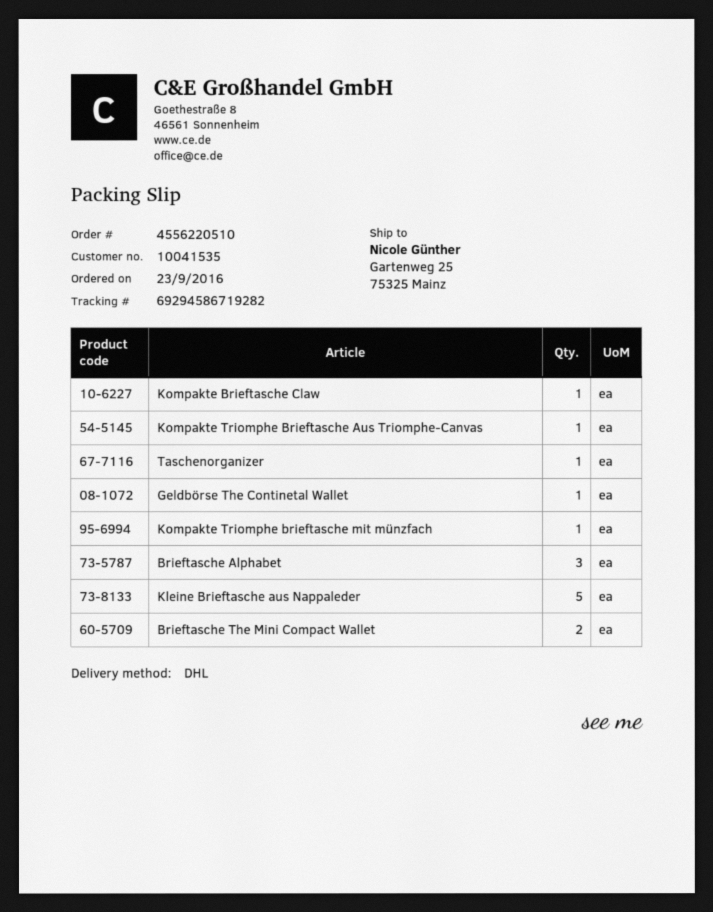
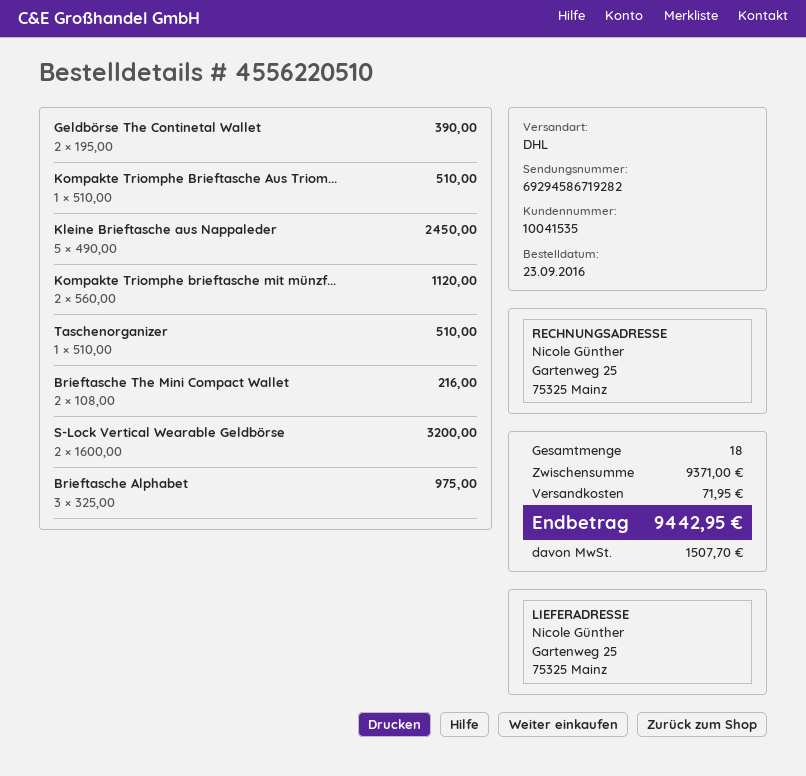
Kompakte Brieftasche Claw: 1 -> none
Geldbörse The Continetal Wallet: 1 -> 2
Kompakte Triomphe brieftasche mit münzfach: 1 -> 2
S-Lock Vertical Wearable Geldbörse: none -> 2

